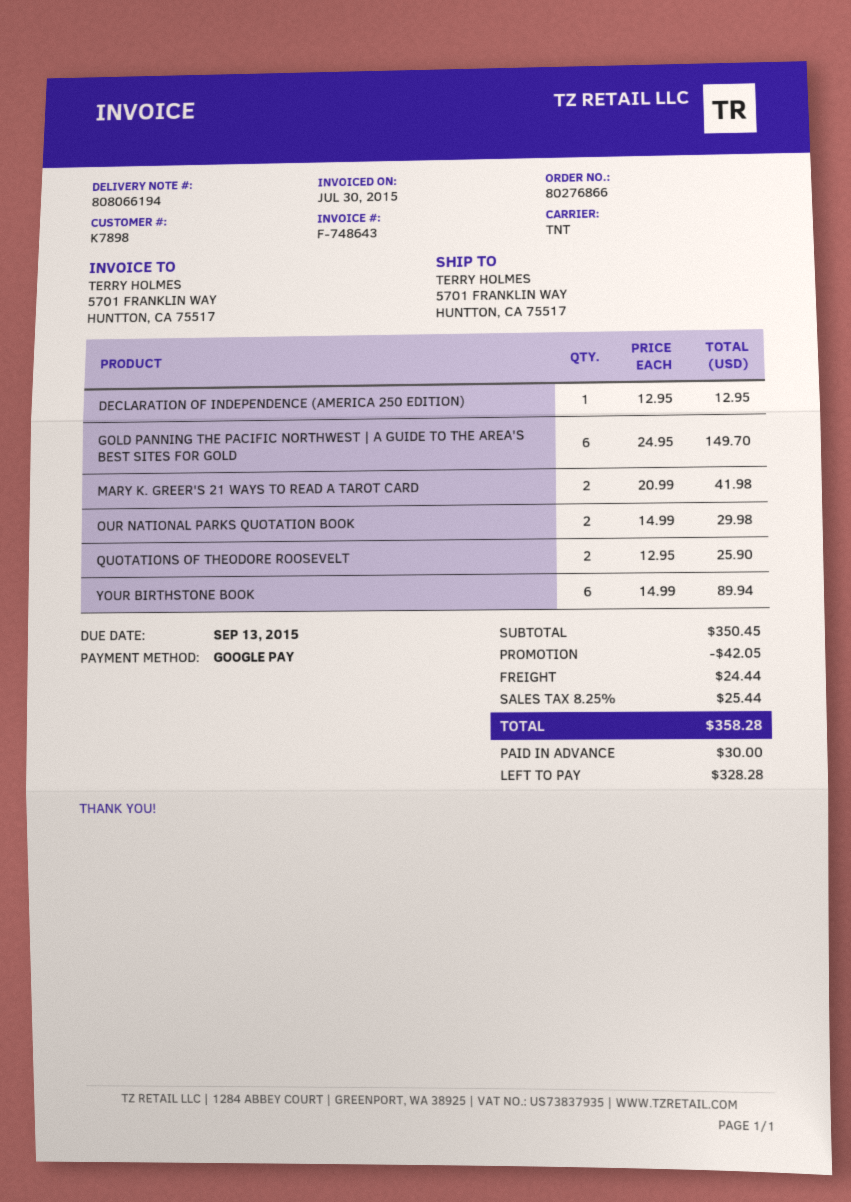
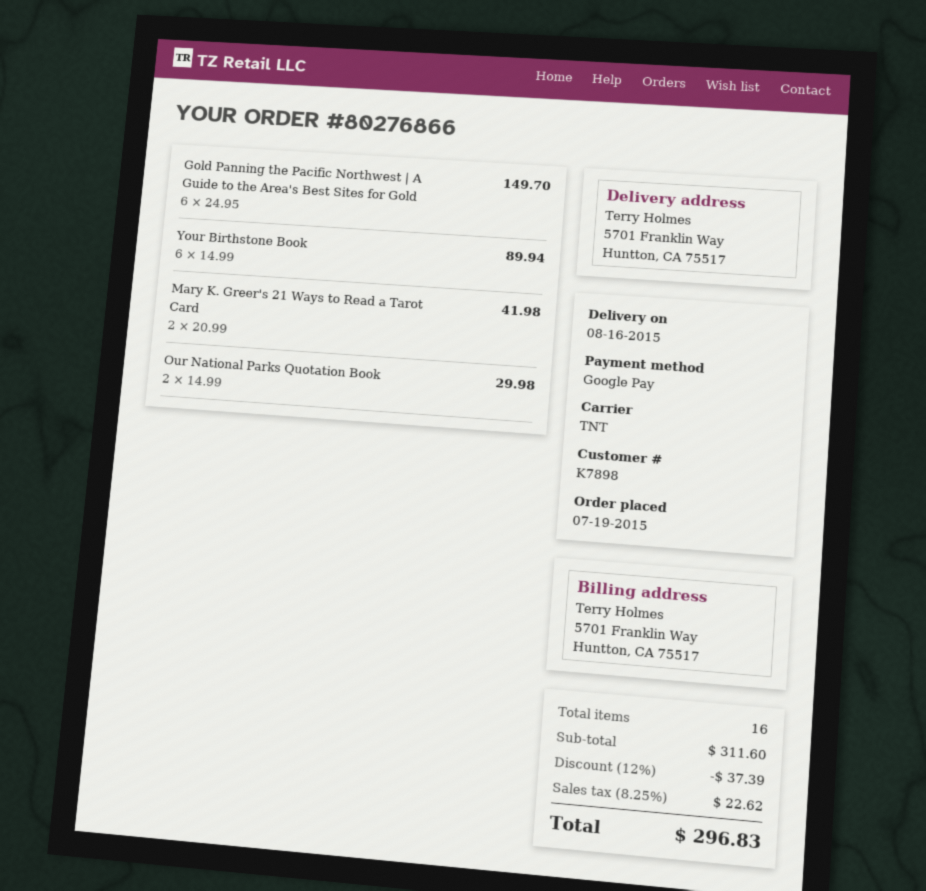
DECLARATION OF INDEPENDENCE (AMERICA 250 EDITION): 1 x 12.95 = 12.95 -> none
QUOTATIONS OF THEODORE ROOSEVELT: 2 x 12.95 = 25.90 -> none
subtotal: 350.45 -> 311.60
discount: 42.05 -> 37.39
shipping: 24.44 -> none
tax: 8.25% = 25.44 -> 8.25% = 22.62
total: 358.28 -> 296.83

